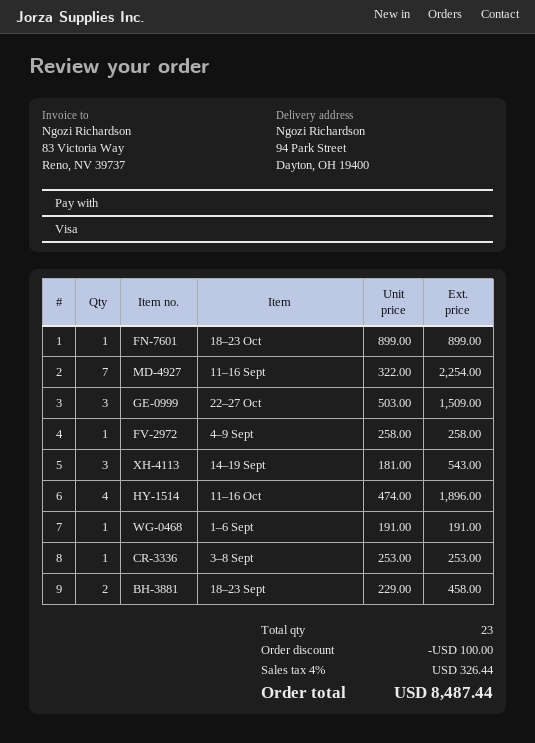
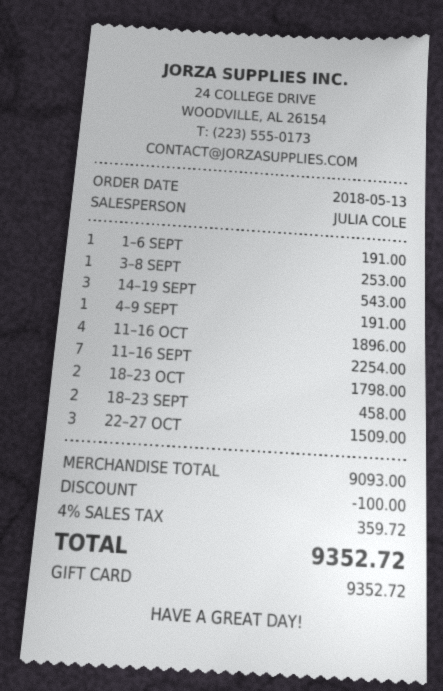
payment method: Visa -> gift card
18–23 Oct: 1 for 899.00 -> 2 for 1798.00
4–9 Sept: 1 for 258.00 -> 1 for 191.00
tax: 4% = 326.44 -> 4% = 359.72
total: 8487.44 -> 9352.72

